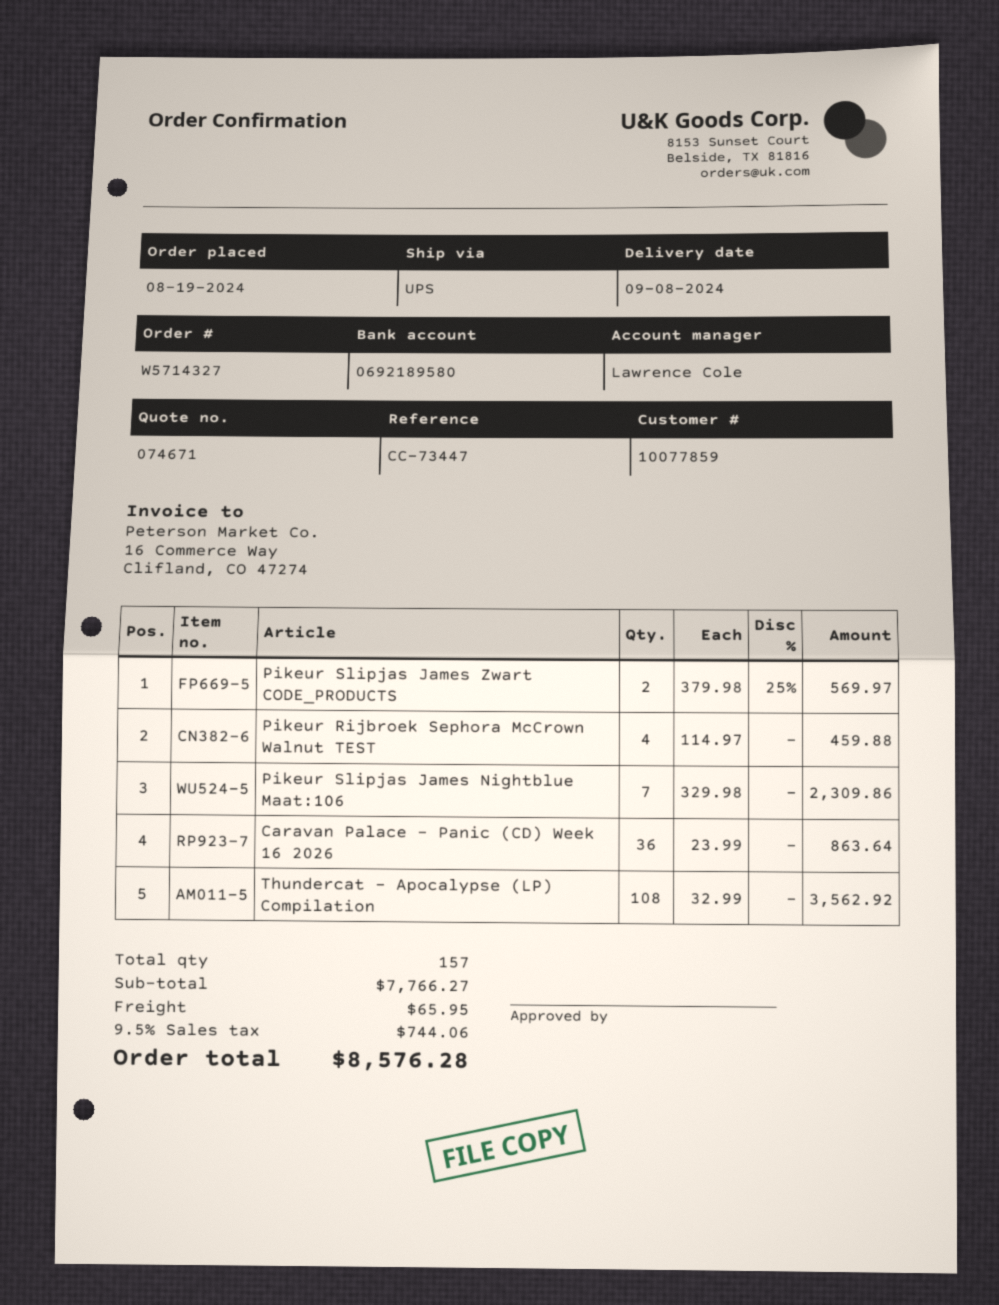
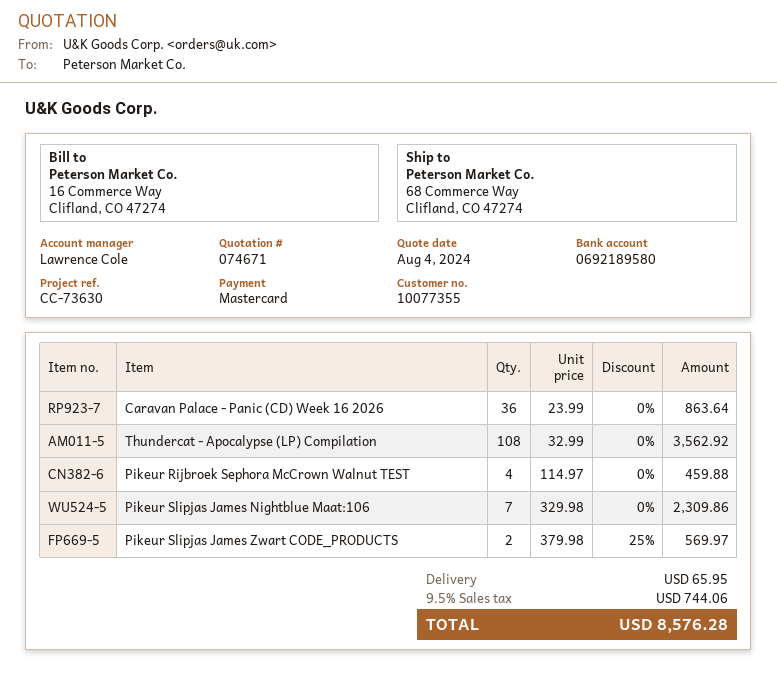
customer number: 10077859 -> 10077355
reference: CC-73447 -> CC-73630

